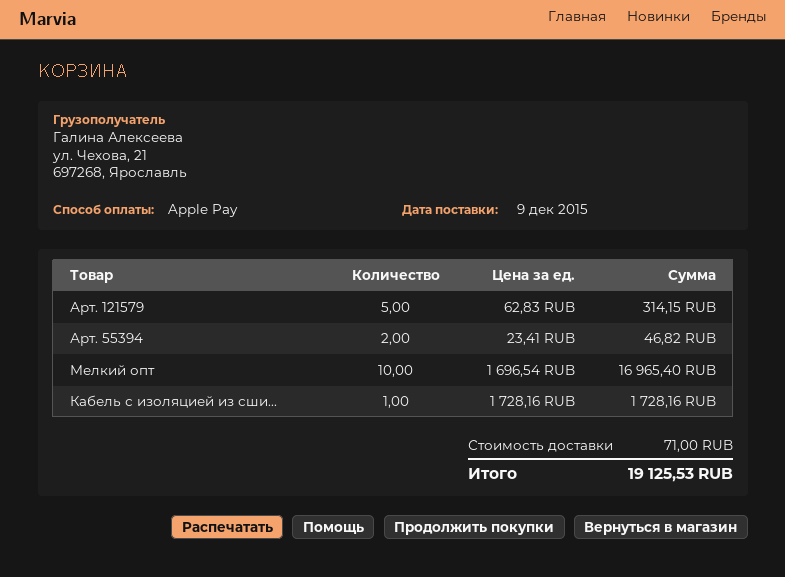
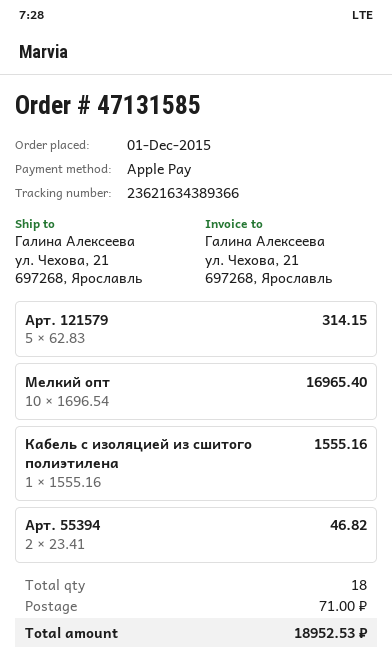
Кабель с изоляцией из сши...: 1 x 1728.16 = 1728.16 -> 1 x 1555.16 = 1555.16
total: 19125.53 -> 18952.53

